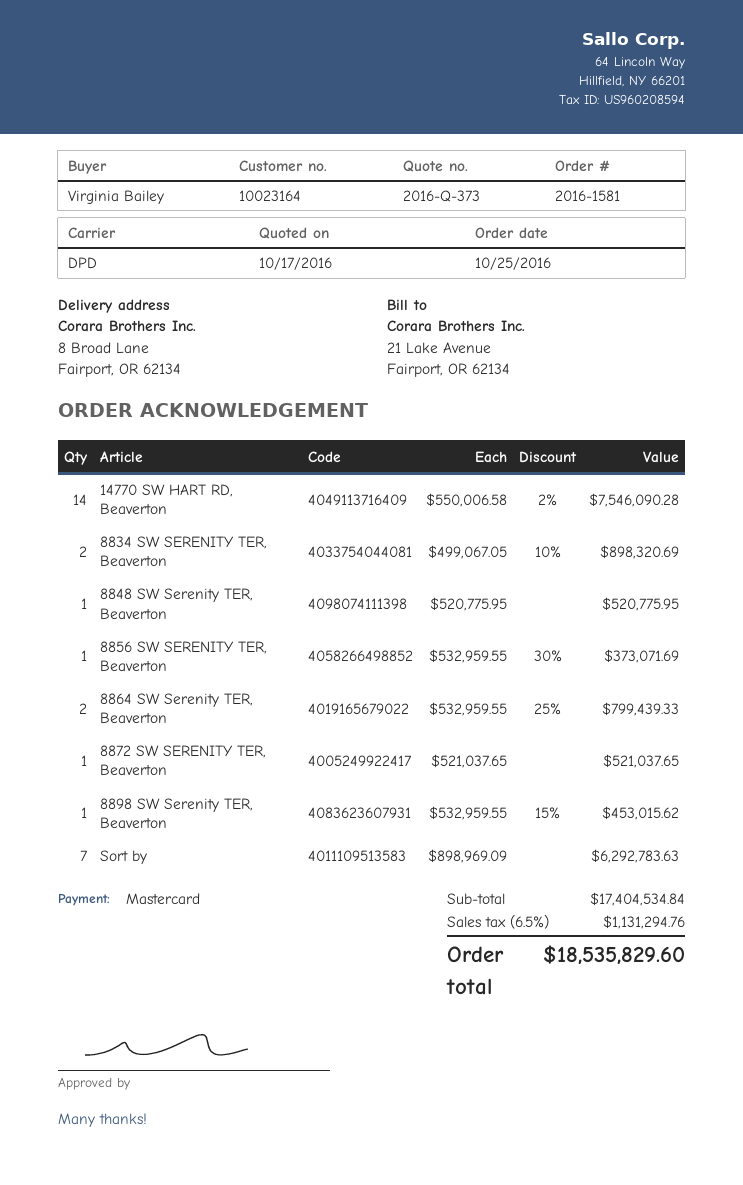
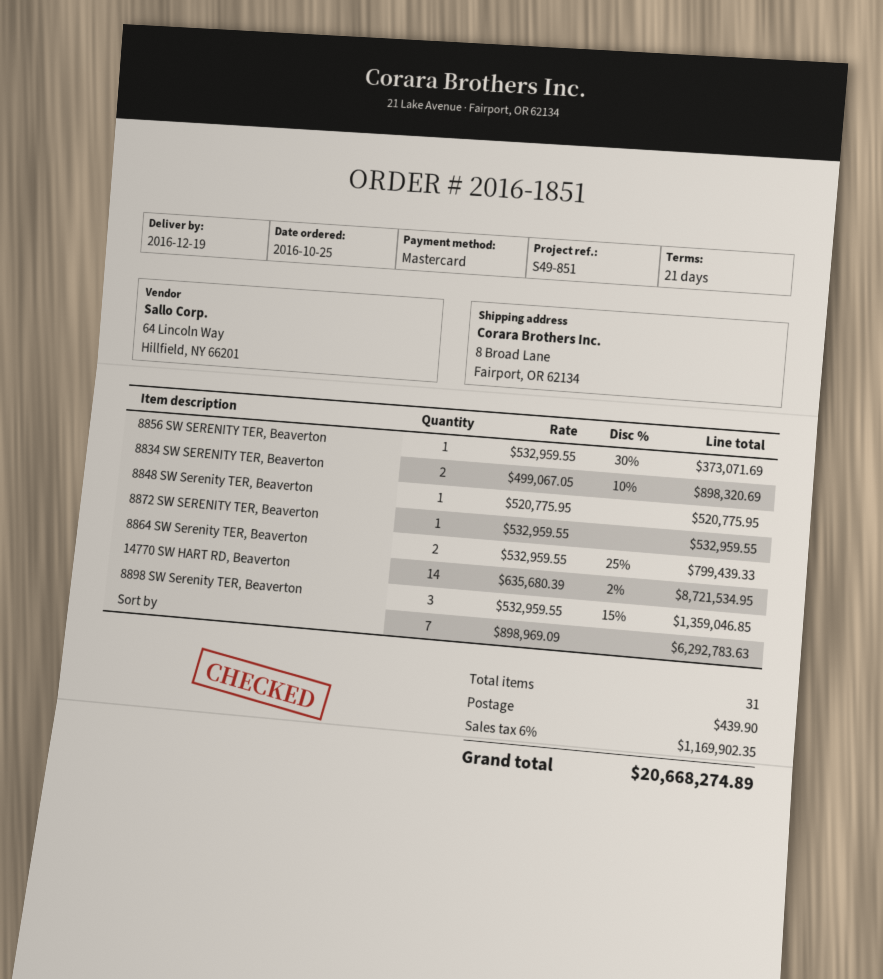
order number: 2016-1581 -> 2016-1851
14770 SW HART RD, Beaverton: 14 x 550006.58 - 2% = 7546090.28 -> 14 x 635680.39 - 2% = 8721534.95
8872 SW SERENITY TER, Beaverton: 1 x 521037.65 = 521037.65 -> 1 x 532959.55 = 532959.55
8898 SW Serenity TER, Beaverton: 1 x 532959.55 - 15% = 453015.62 -> 3 x 532959.55 - 15% = 1359046.85
shipping: none -> 439.90
tax: 6.5% = 1131294.76 -> 6% = 1169902.35
total: 18535829.60 -> 20668274.89

